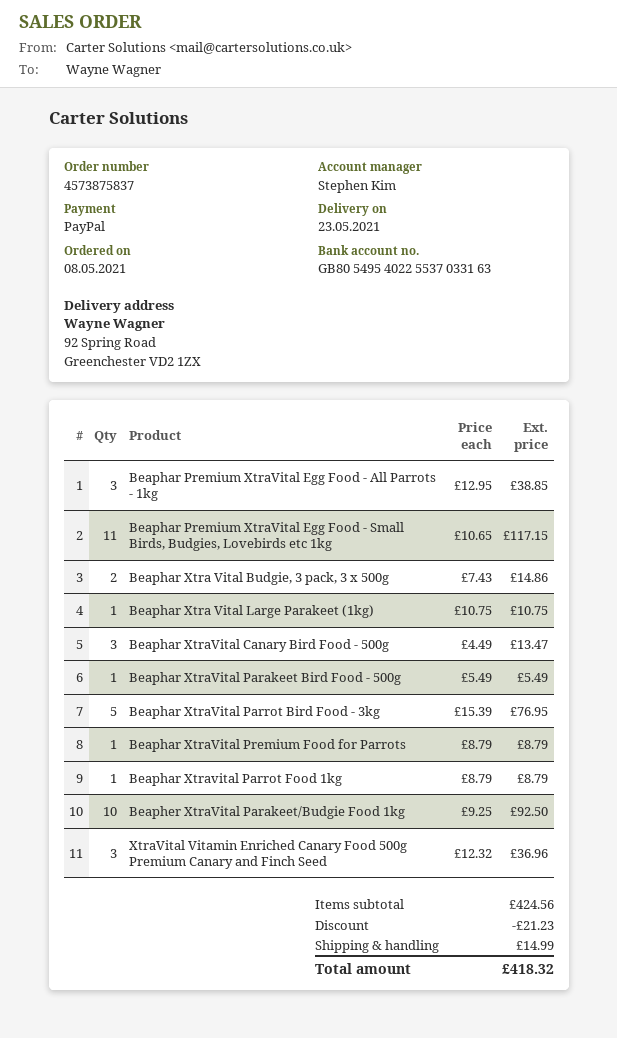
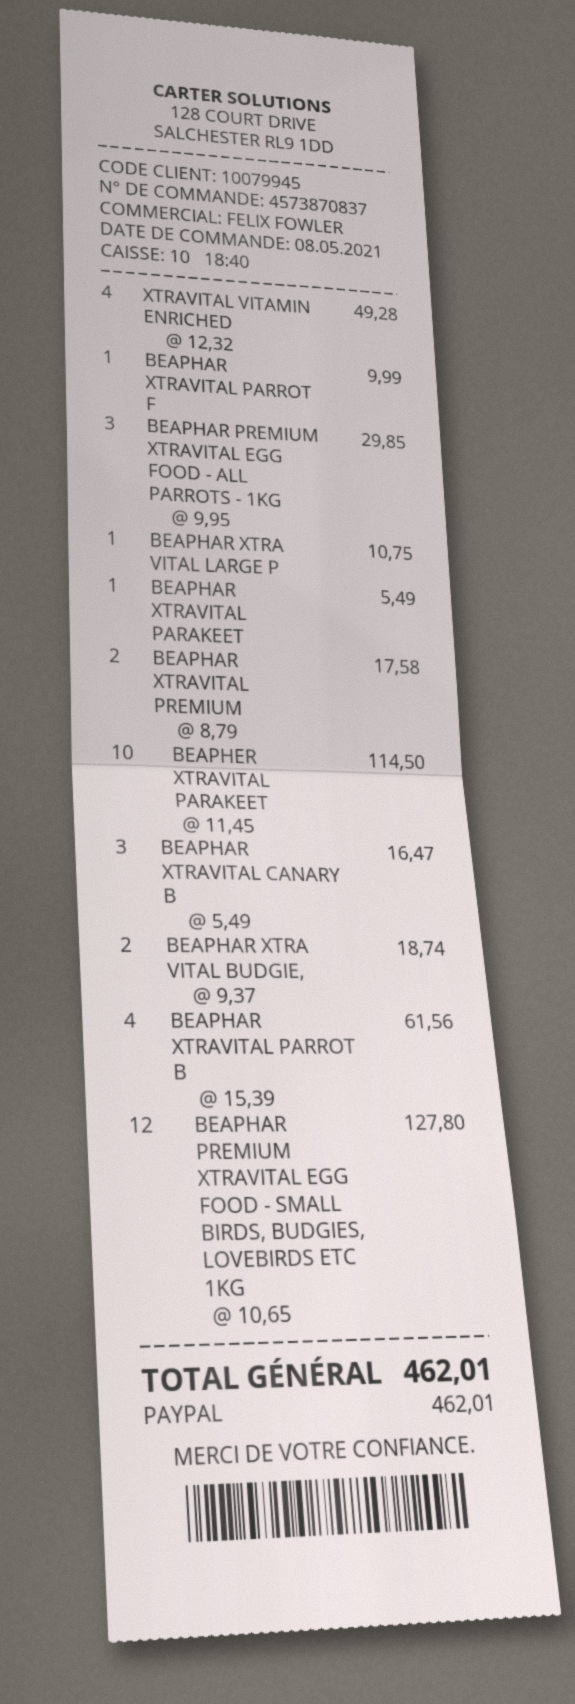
order number: 4573875837 -> 4573870837
sales rep: Stephen Kim -> FELIX FOWLER
Beaphar Premium XtraVital Egg Food - All Parrots - 1kg: 3 x 12.95 = 38.85 -> 3 x 9.95 = 29.85
Beaphar Premium XtraVital Egg Food - Small Birds, Budgies, Lovebirds etc 1kg: 11 x 10.65 = 117.15 -> 12 x 10.65 = 127.80
Beaphar Xtra Vital Budgie, 3 pack, 3 x 500g: 2 x 7.43 = 14.86 -> 2 x 9.37 = 18.74
Beaphar XtraVital Canary Bird Food - 500g: 3 x 4.49 = 13.47 -> 3 x 5.49 = 16.47
Beaphar XtraVital Parrot Bird Food - 3kg: 5 x 15.39 = 76.95 -> 4 x 15.39 = 61.56
Beaphar XtraVital Premium Food for Parrots: 1 x 8.79 = 8.79 -> 2 x 8.79 = 17.58
Beaphar Xtravital Parrot Food 1kg: 1 x 8.79 = 8.79 -> 1 x 9.99 = 9.99
Beapher XtraVital Parakeet/Budgie Food 1kg: 10 x 9.25 = 92.50 -> 10 x 11.45 = 114.50
XtraVital Vitamin Enriched Canary Food 500g Premium Canary and Finch Seed: 3 x 12.32 = 36.96 -> 4 x 12.32 = 49.28
discount: 21.23 -> none
shipping: 14.99 -> none
total: 418.32 -> 462.01

